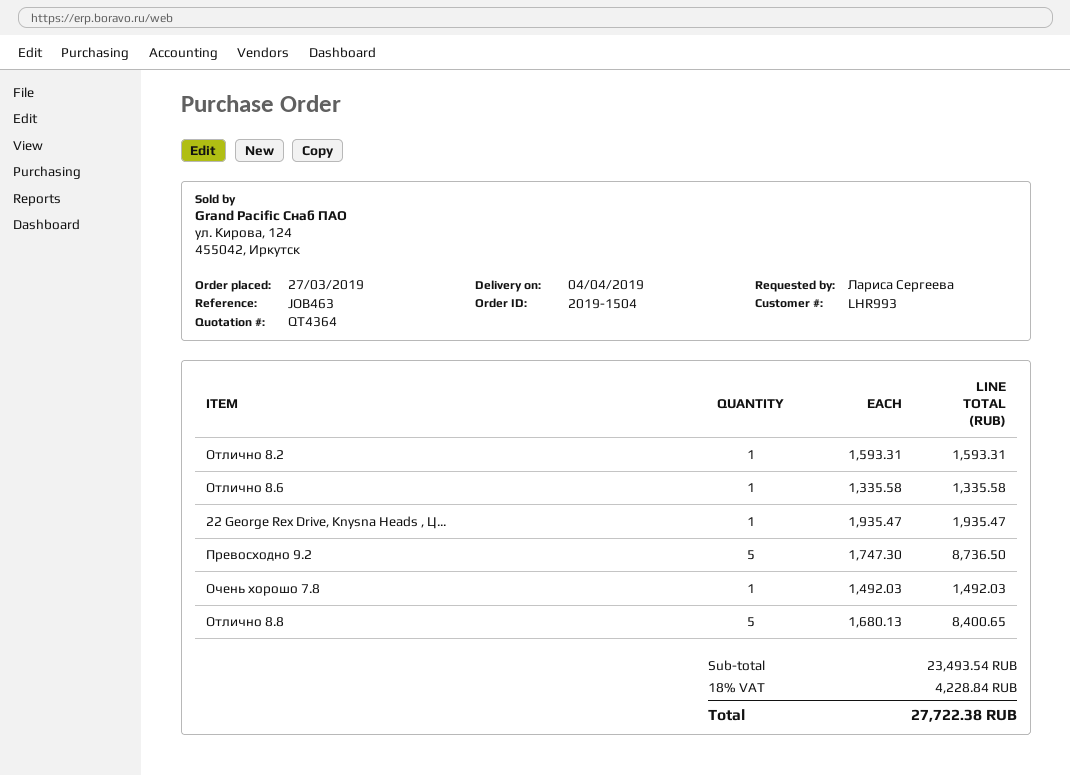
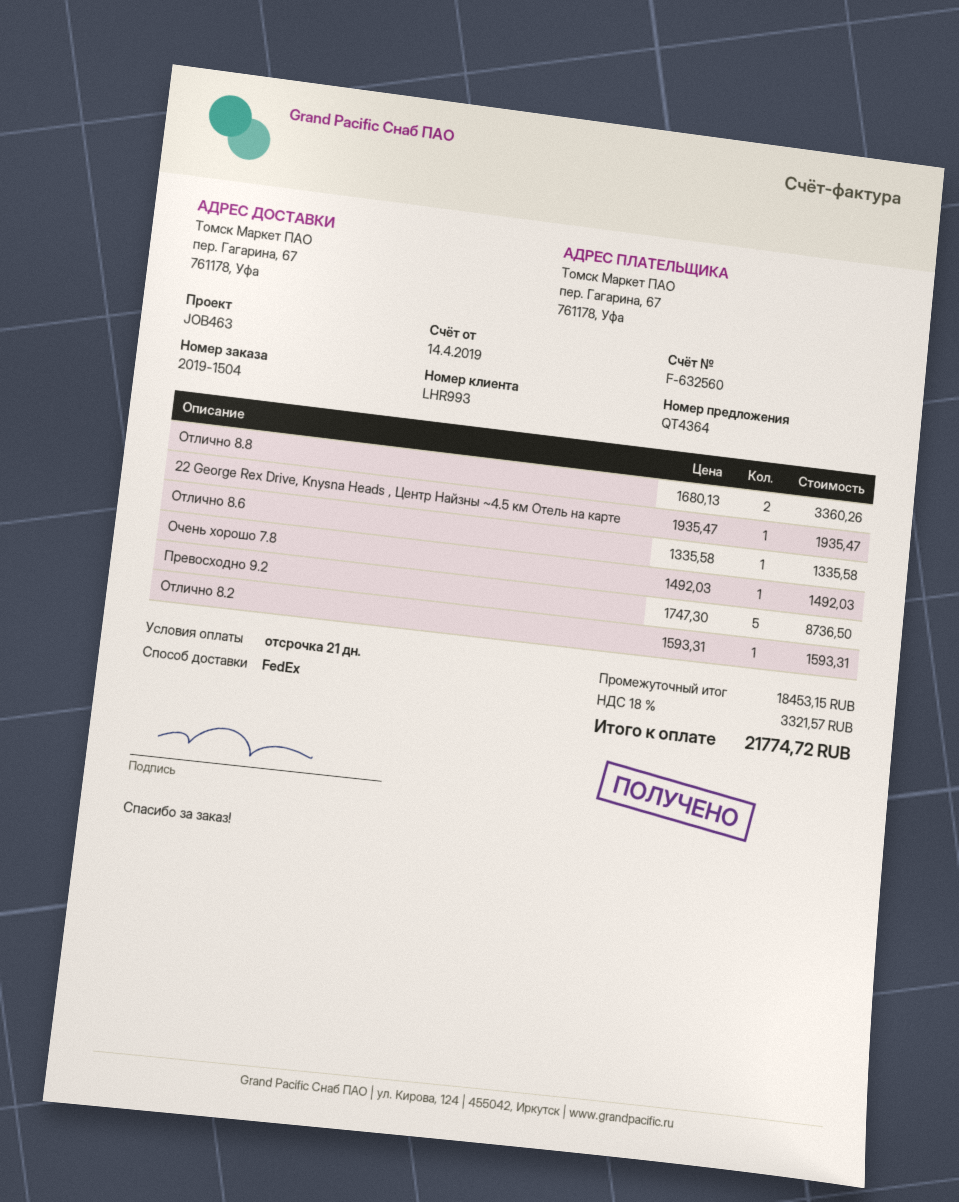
Отлично 8.8: 5 x 1680.13 = 8400.65 -> 2 x 1680.13 = 3360.26
subtotal: 23493.54 -> 18453.15
tax: 18% = 4228.84 -> 18% = 3321.57
total: 27722.38 -> 21774.72

